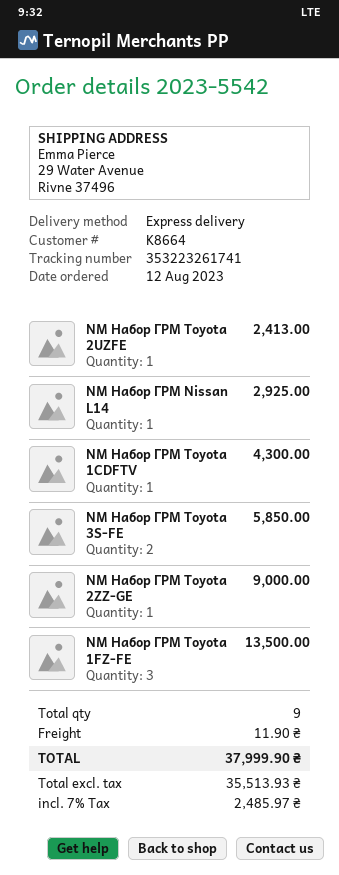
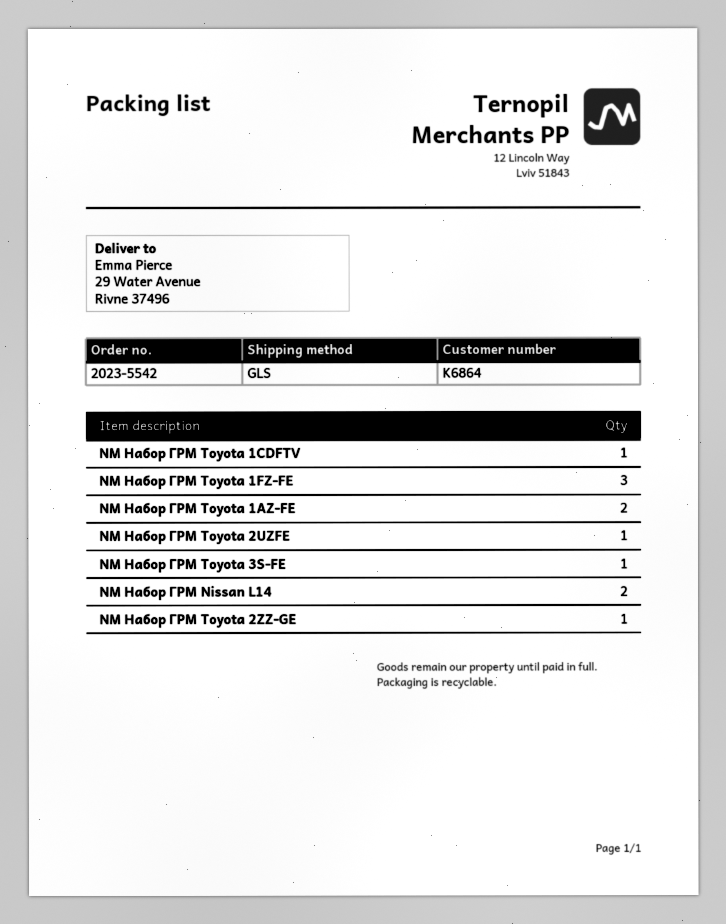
customer number: K8664 -> K6864
shipping method: express -> GLS
NM Набор ГРМ Nissan L14: 1 -> 2
NM Набор ГРМ Toyota 3S-FE: 2 -> 1
NM Набор ГРМ Toyota 1AZ-FE: none -> 2

